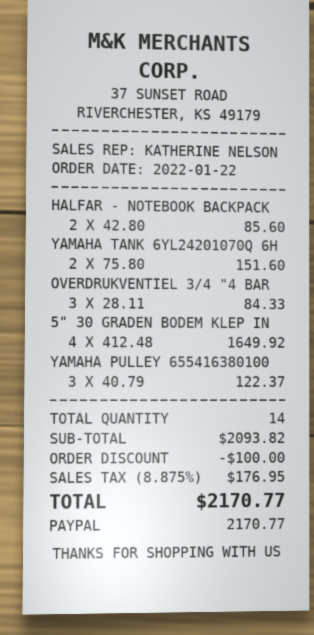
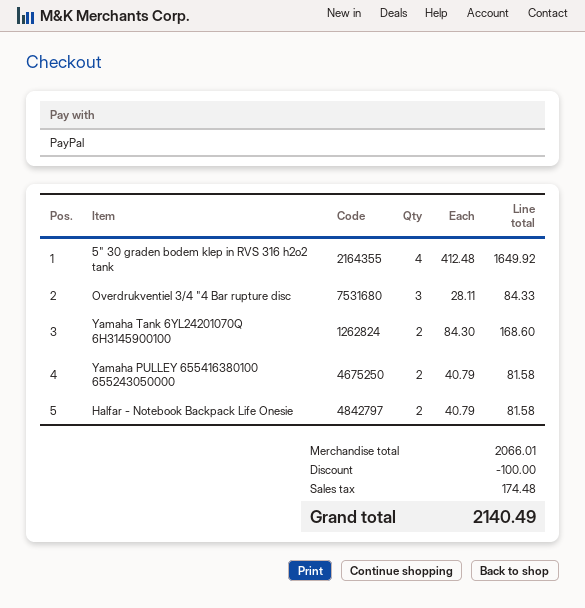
HALFAR - NOTEBOOK BACKPACK: 2 x 42.80 = 85.60 -> 2 x 40.79 = 81.58
YAMAHA TANK 6YL24201070Q 6H: 2 x 75.80 = 151.60 -> 2 x 84.30 = 168.60
YAMAHA PULLEY 655416380100: 3 x 40.79 = 122.37 -> 2 x 40.79 = 81.58
subtotal: 2093.82 -> 2066.01
tax: 176.95 -> 174.48
total: 2170.77 -> 2140.49

